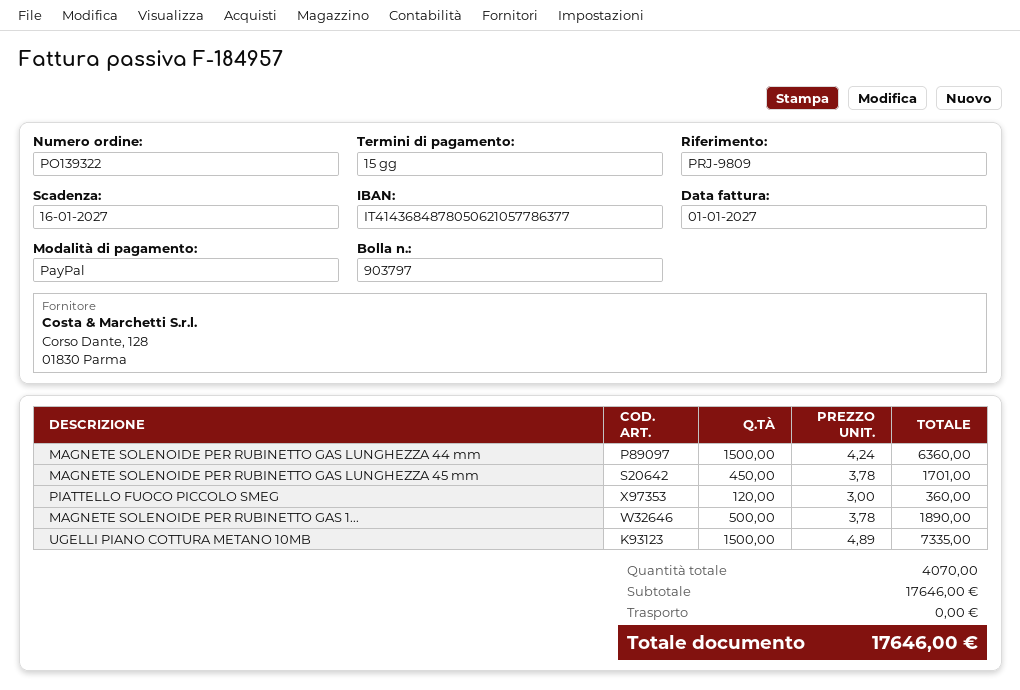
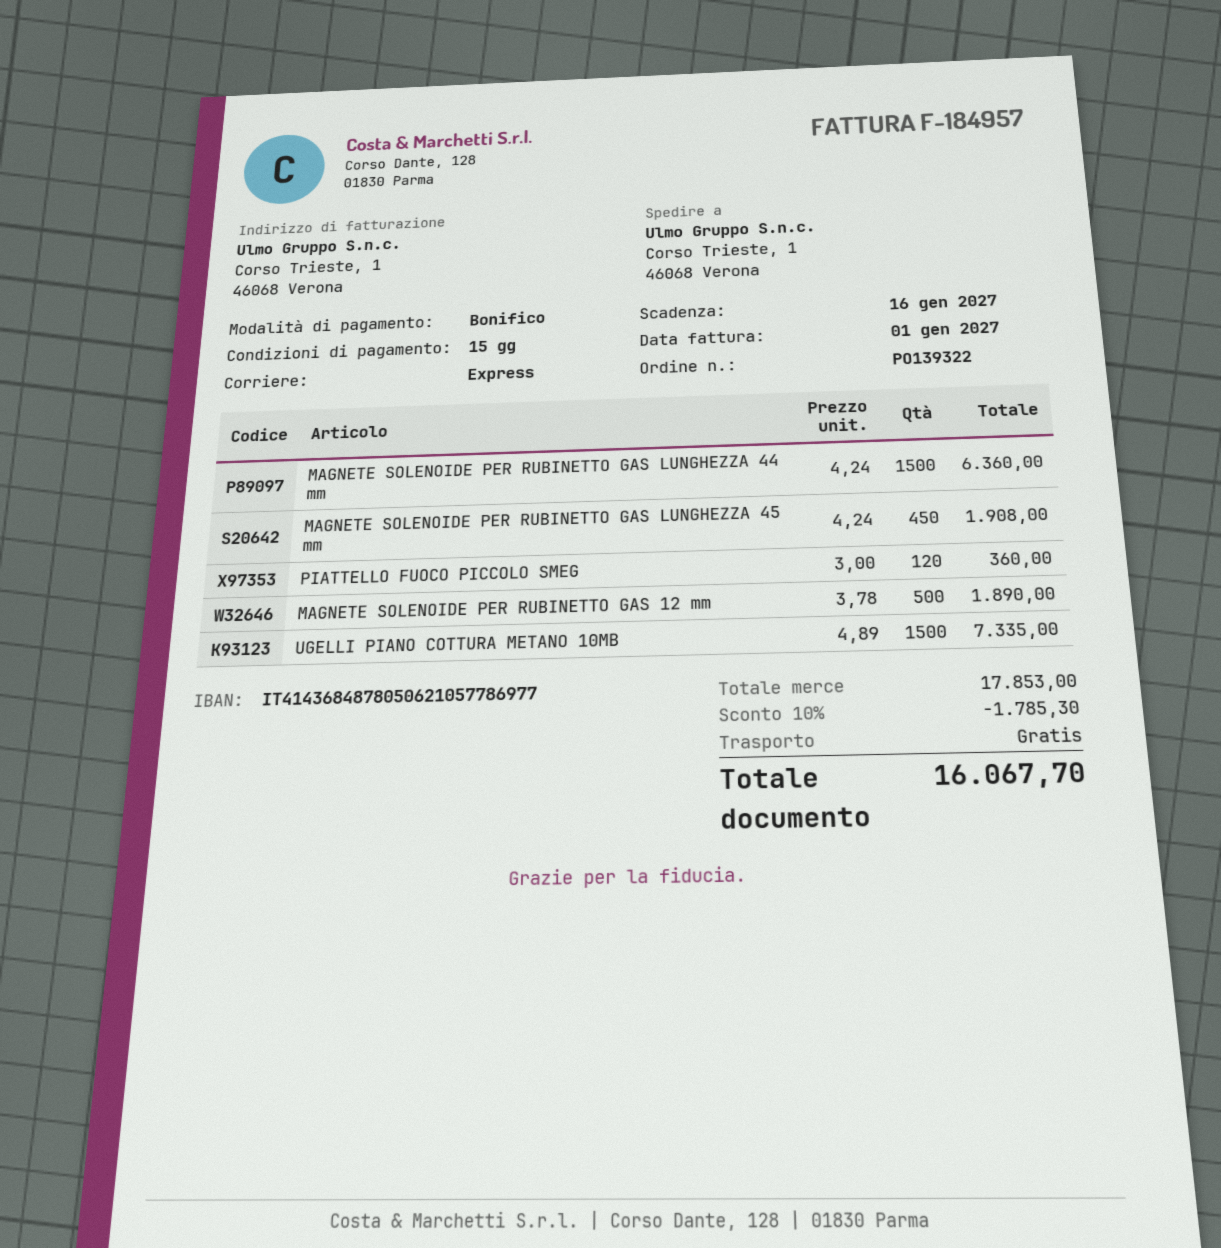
payment method: PayPal -> bank transfer
bank account: IT4143684878050621057786377 -> IT4143684878050621057786977
MAGNETE SOLENOIDE PER RUBINETTO GAS LUNGHEZZA 45 mm: 450 x 3.78 = 1701.00 -> 450 x 4.24 = 1908.00
subtotal: 17646.00 -> 17853.00
discount: none -> 10% = 1785.30
total: 17646.00 -> 16067.70

